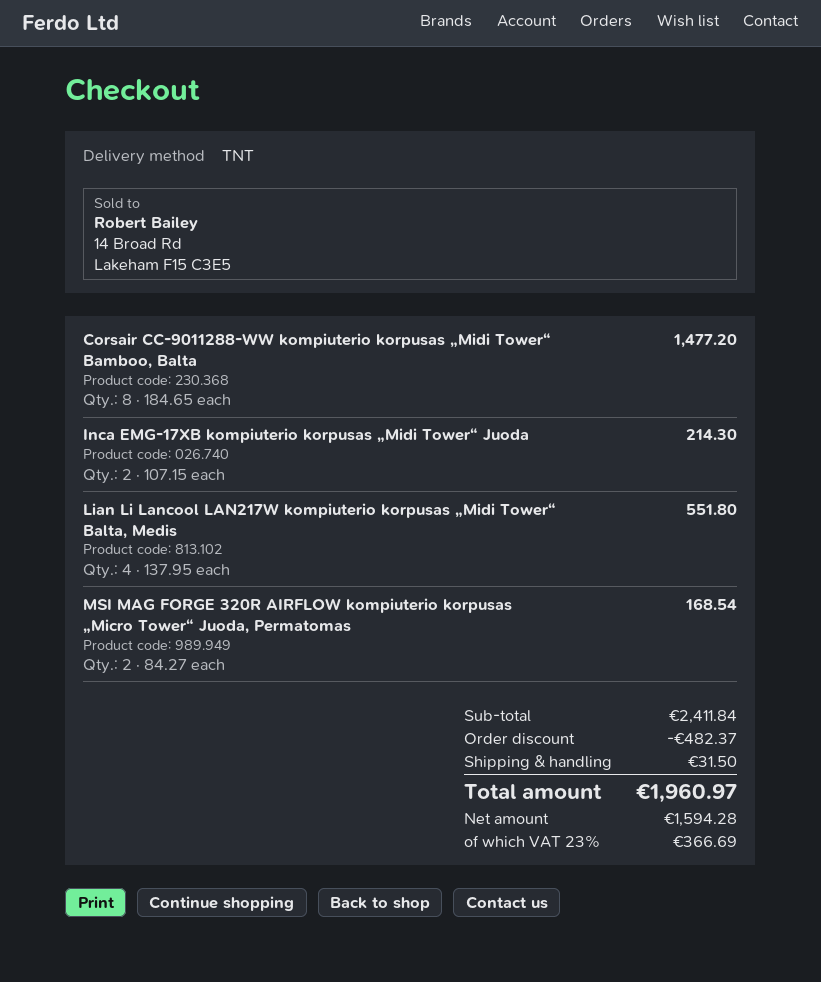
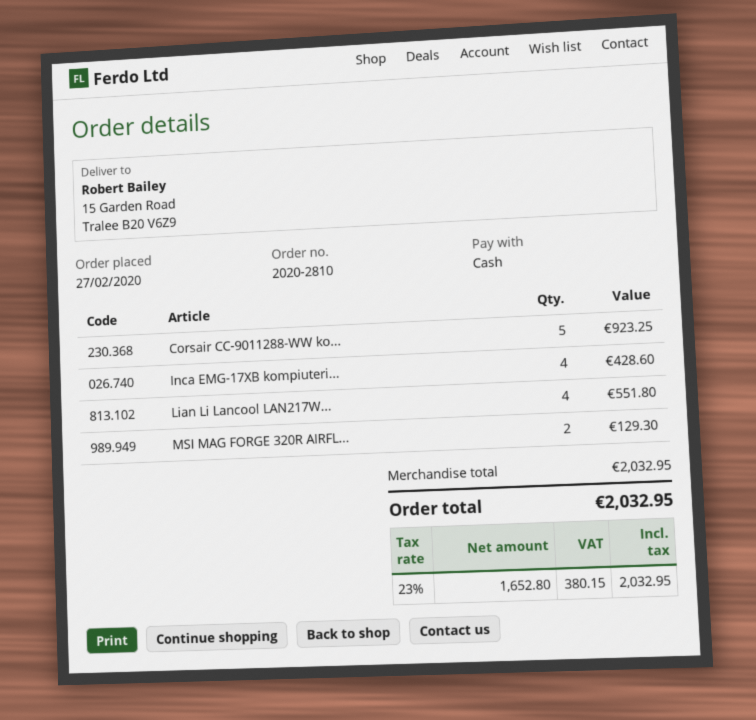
Corsair CC-9011288-WW kompiuterio korpusas „Midi Tower“ Bamboo, Balta: 8 for 1477.20 -> 5 for 923.25
Inca EMG-17XB kompiuterio korpusas „Midi Tower“ Juoda: 2 for 214.30 -> 4 for 428.60
MSI MAG FORGE 320R AIRFLOW kompiuterio korpusas „Micro Tower“ Juoda, Permatomas: 2 for 168.54 -> 2 for 129.30
subtotal: 2411.84 -> 2032.95
discount: 482.37 -> none
shipping: 31.50 -> none
net: 1594.28 -> 1652.80
tax: 23% = 366.69 -> 23% = 380.15
total: 1960.97 -> 2032.95

